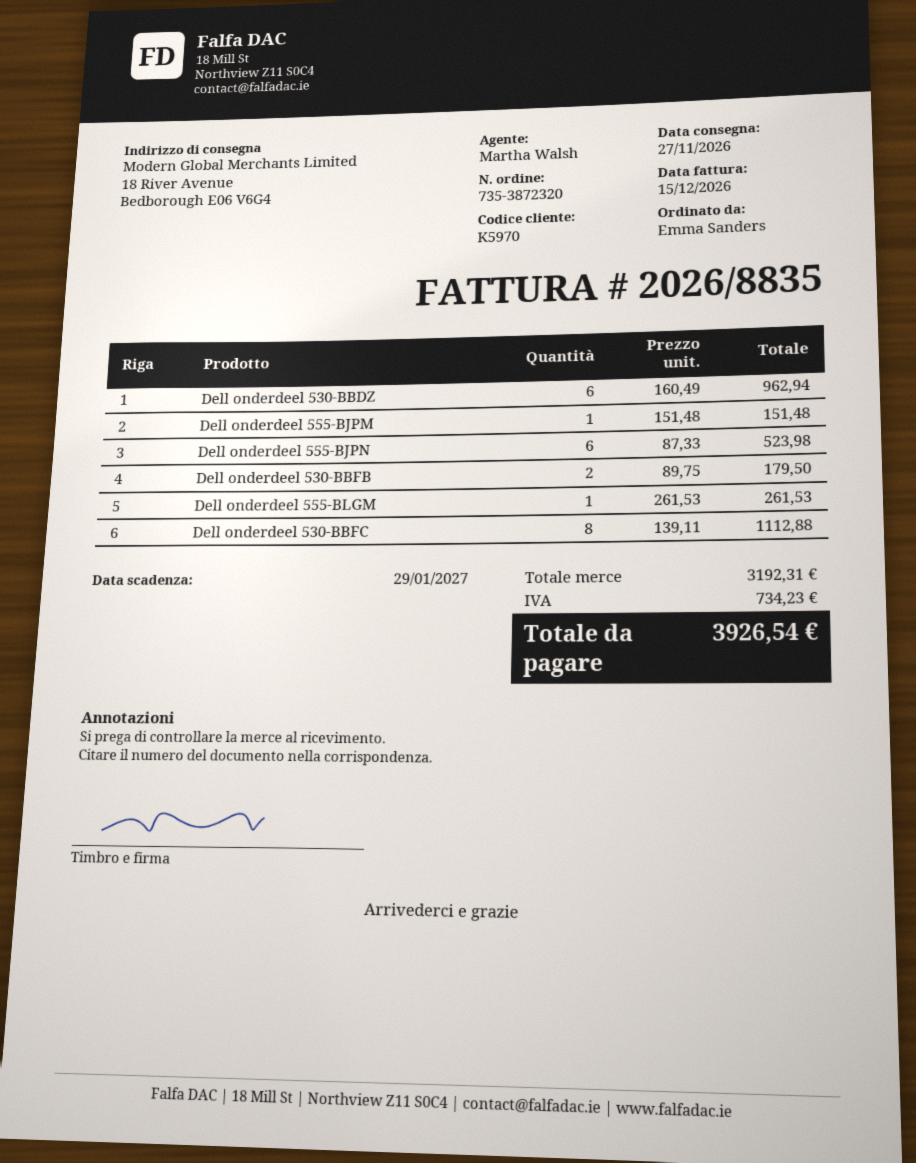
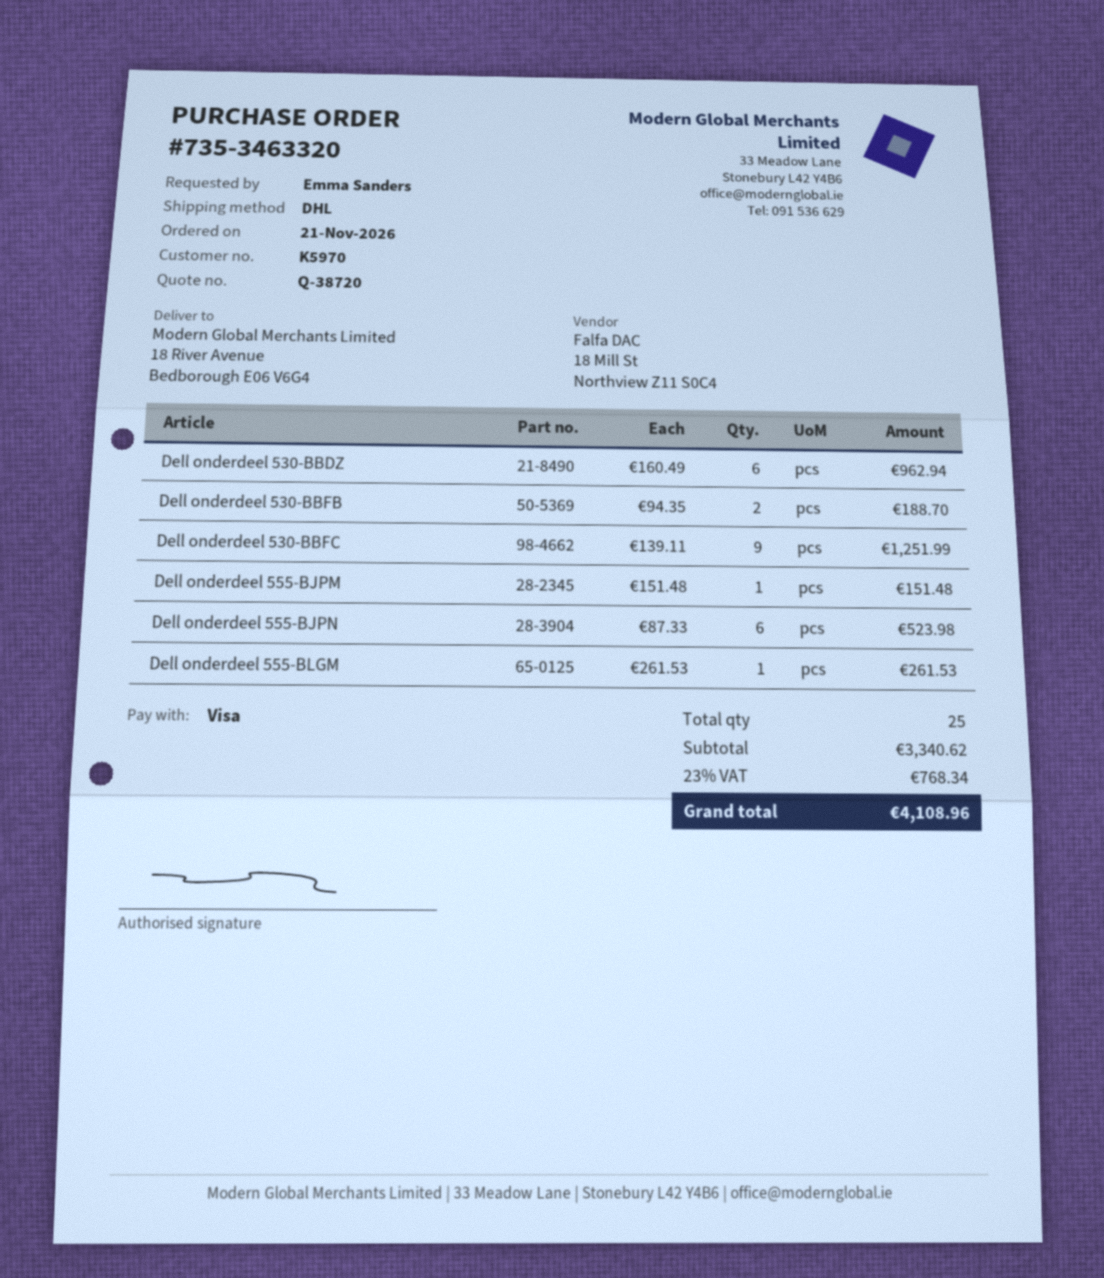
order number: 735-3872320 -> 735-3463320
Dell onderdeel 530-BBFB: 2 x 89.75 = 179.50 -> 2 x 94.35 = 188.70
Dell onderdeel 530-BBFC: 8 x 139.11 = 1112.88 -> 9 x 139.11 = 1251.99
subtotal: 3192.31 -> 3340.62
tax: 734.23 -> 768.34
total: 3926.54 -> 4108.96

